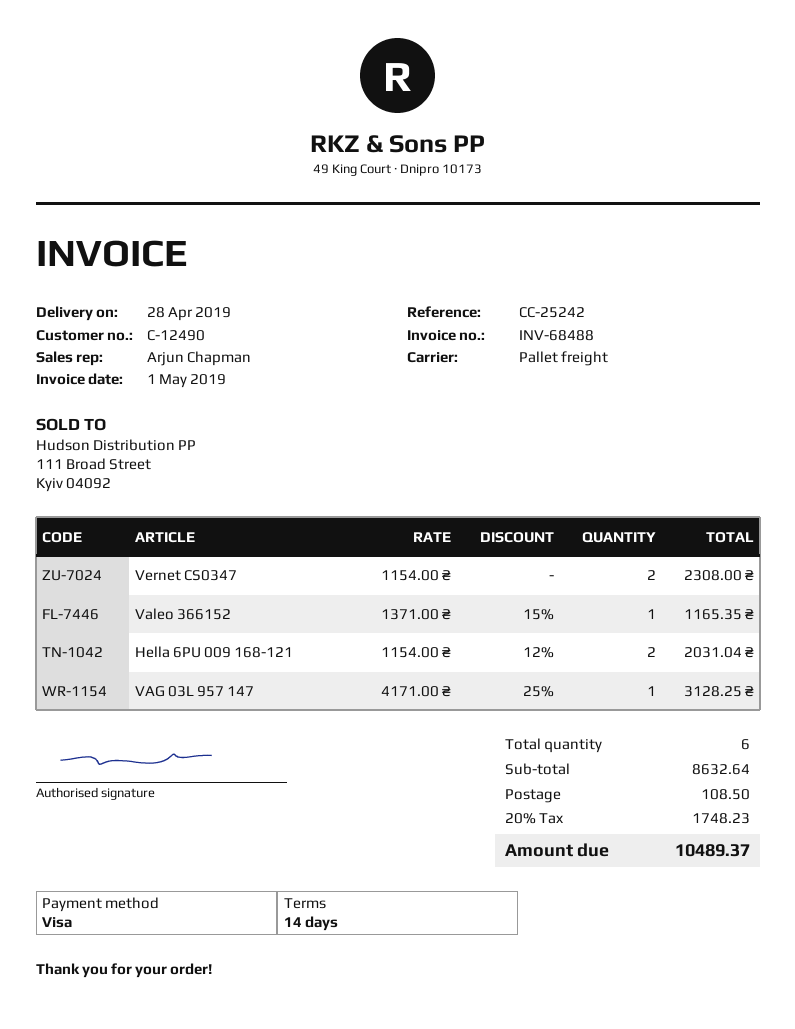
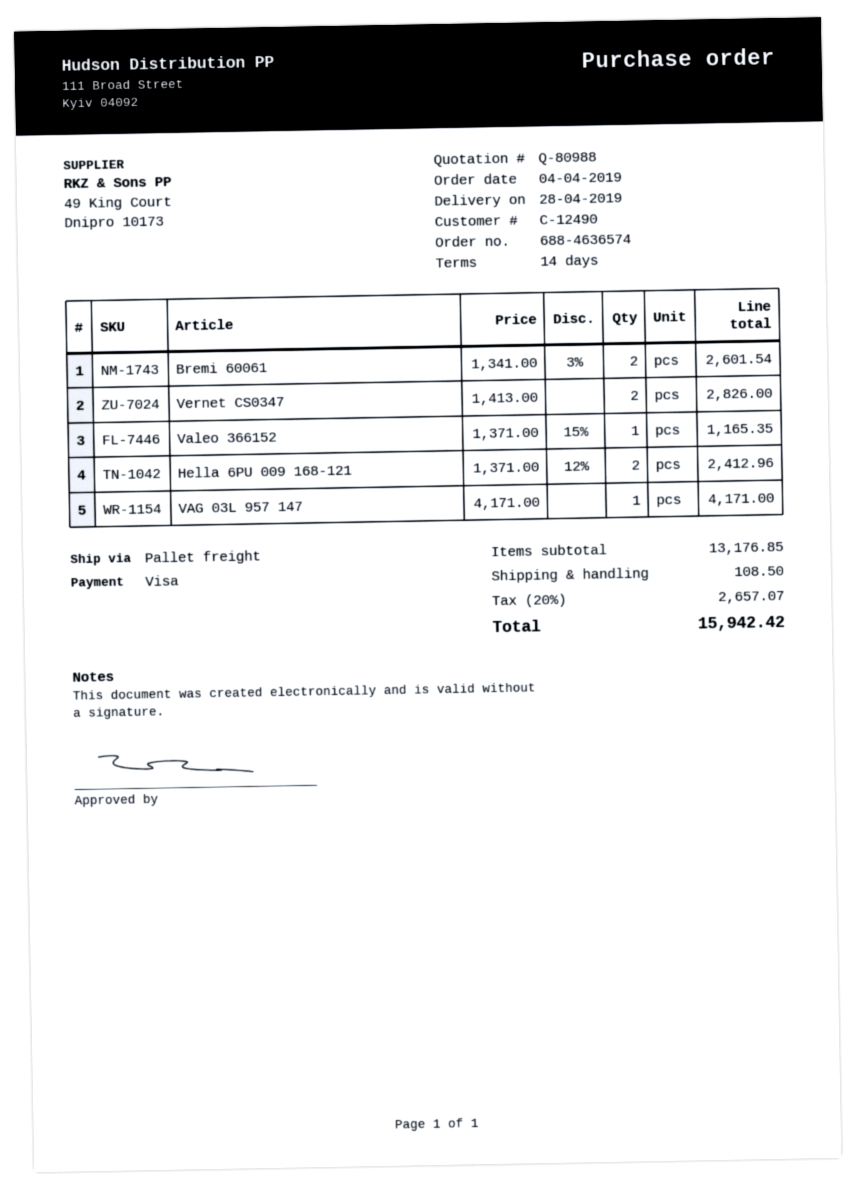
Vernet CS0347: 2 x 1154.00 = 2308.00 -> 2 x 1413.00 = 2826.00
Hella 6PU 009 168-121: 2 x 1154.00 - 12% = 2031.04 -> 2 x 1371.00 - 12% = 2412.96
VAG 03L 957 147: 1 x 4171.00 - 25% = 3128.25 -> 1 x 4171.00 = 4171.00
Bremi 60061: none -> 2 x 1341.00 - 3% = 2601.54
subtotal: 8632.64 -> 13176.85
tax: 20% = 1748.23 -> 20% = 2657.07
total: 10489.37 -> 15942.42

